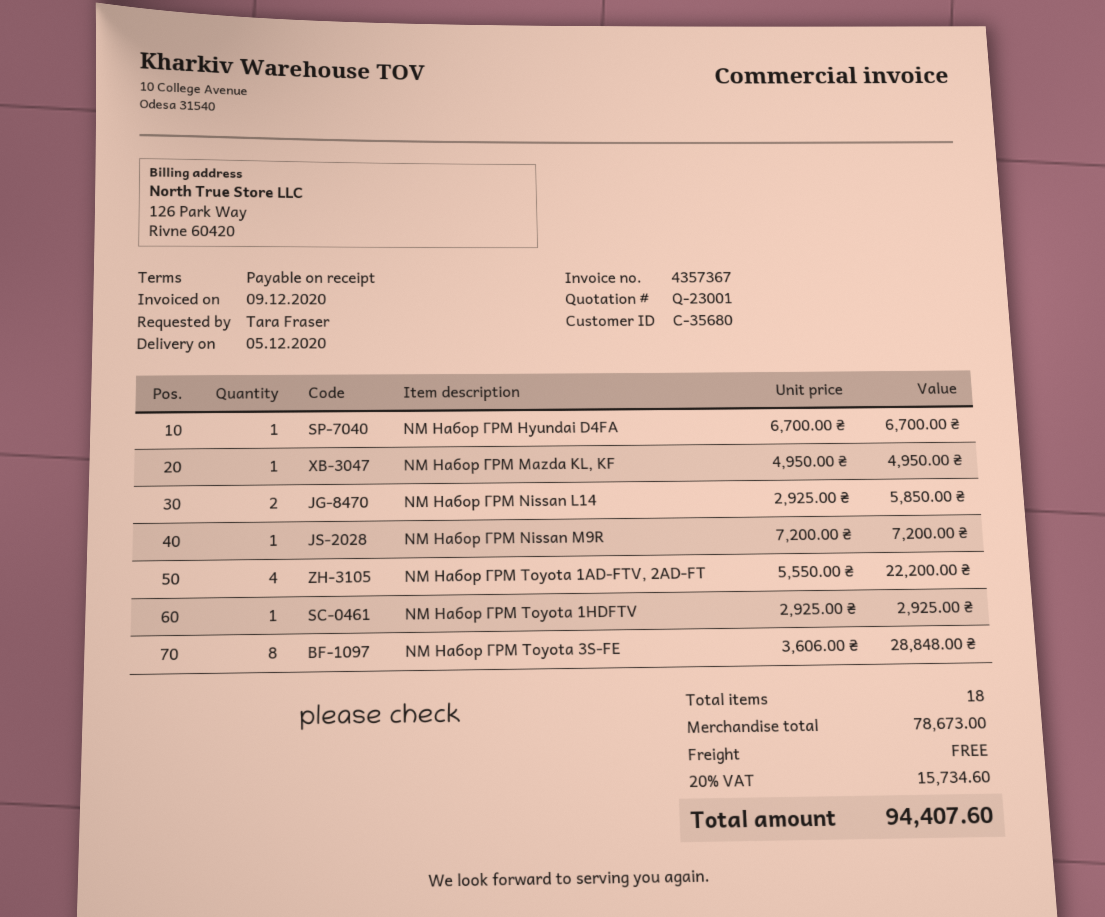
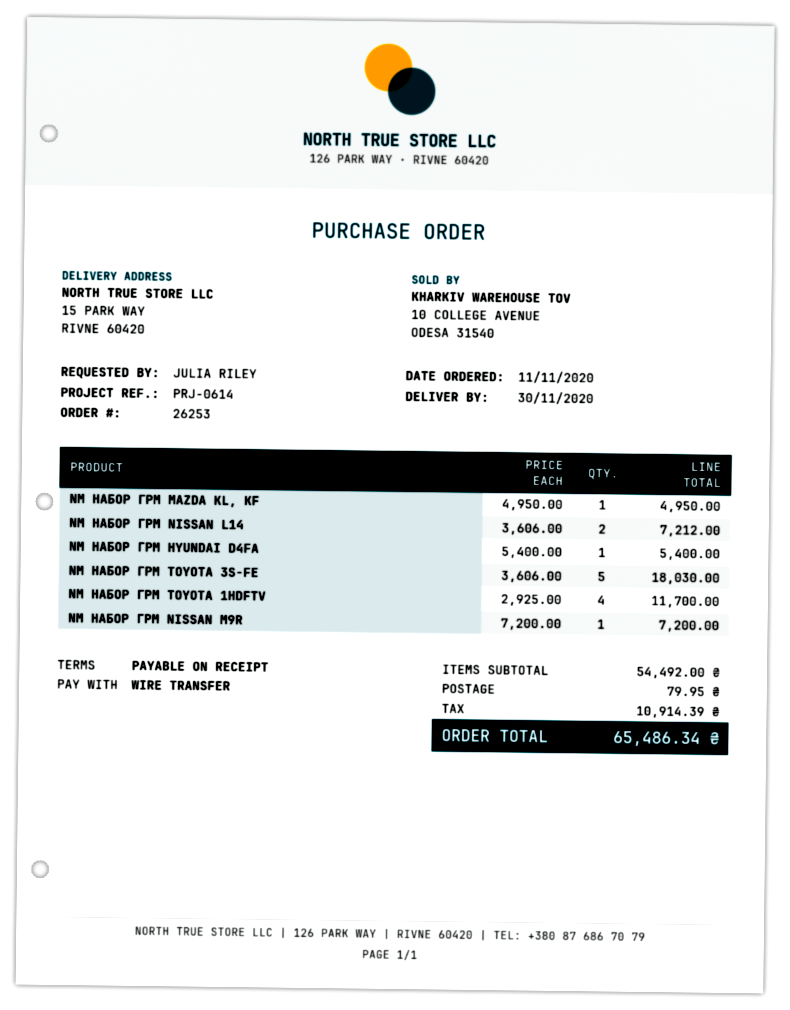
delivery date: 2020-12-05 -> 2020-11-30
ordered by: Tara Fraser -> JULIA RILEY
NM Набор ГРМ Hyundai D4FA: 1 x 6700.00 = 6700.00 -> 1 x 5400.00 = 5400.00
NM Набор ГРМ Nissan L14: 2 x 2925.00 = 5850.00 -> 2 x 3606.00 = 7212.00
NM Набор ГРМ Toyota 1AD-FTV, 2AD-FT: 4 x 5550.00 = 22200.00 -> none
NM Набор ГРМ Toyota 1HDFTV: 1 x 2925.00 = 2925.00 -> 4 x 2925.00 = 11700.00
NM Набор ГРМ Toyota 3S-FE: 8 x 3606.00 = 28848.00 -> 5 x 3606.00 = 18030.00
subtotal: 78673.00 -> 54492.00
shipping: 0.00 -> 79.95
tax: 15734.60 -> 10914.39
total: 94407.60 -> 65486.34

